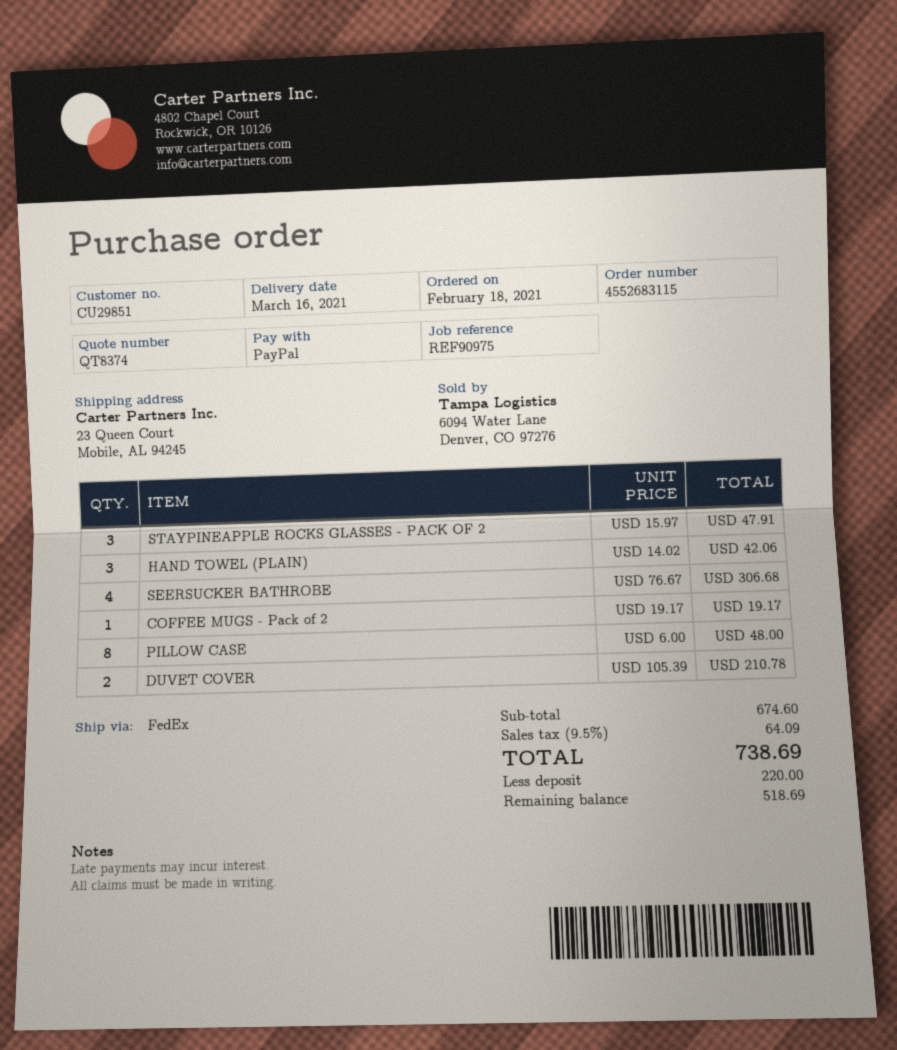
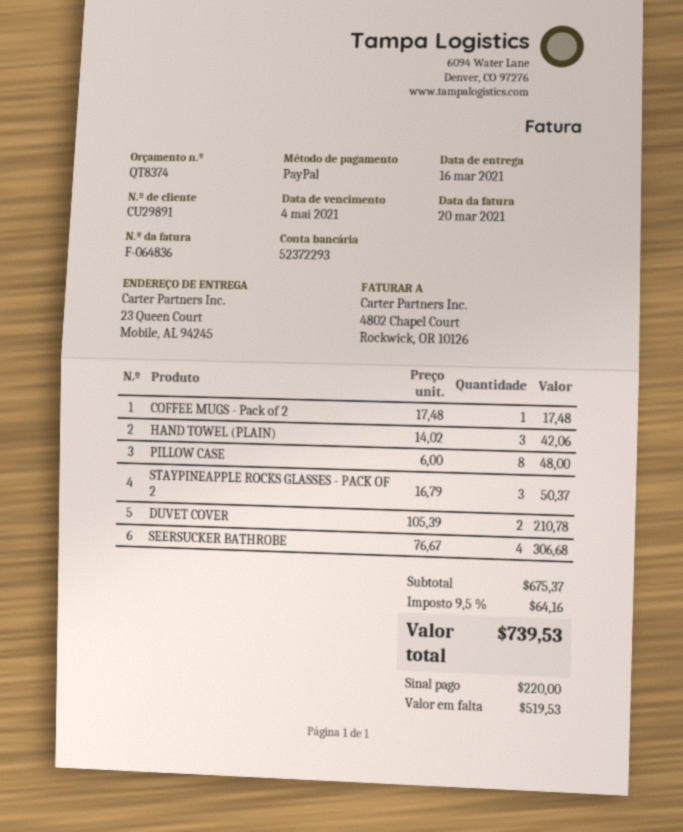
customer number: CU29851 -> CU29891
STAYPINEAPPLE ROCKS GLASSES - PACK OF 2: 3 x 15.97 = 47.91 -> 3 x 16.79 = 50.37
COFFEE MUGS - Pack of 2: 1 x 19.17 = 19.17 -> 1 x 17.48 = 17.48
subtotal: 674.60 -> 675.37
tax: 9.5% = 64.09 -> 9.5% = 64.16
total: 738.69 -> 739.53
balance: 518.69 -> 519.53

